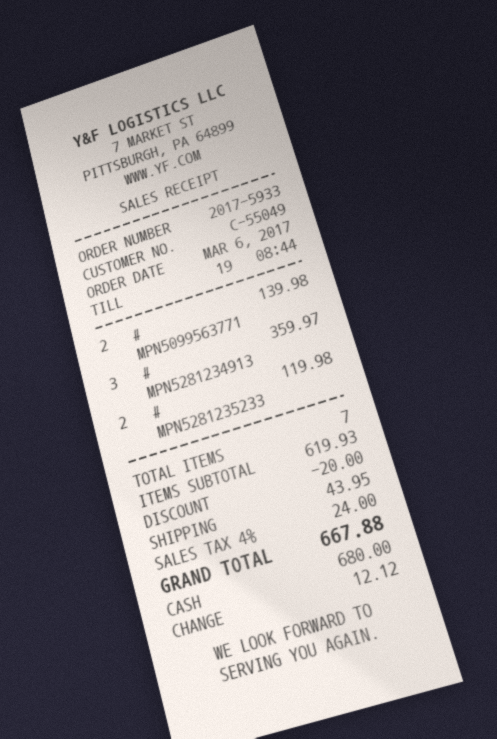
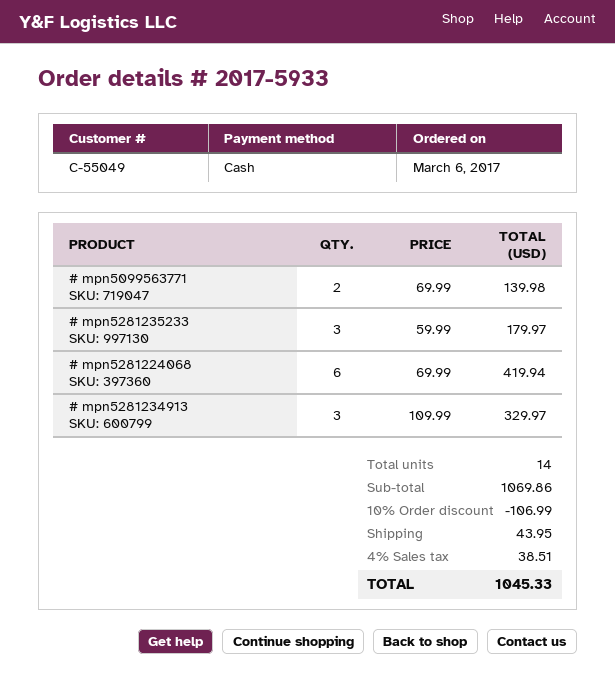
# MPN5281234913: 3 for 359.97 -> 3 for 329.97
# MPN5281235233: 2 for 119.98 -> 3 for 179.97
# mpn5281224068: none -> 6 for 419.94
total quantity: 7 -> 14
subtotal: 619.93 -> 1069.86
discount: 20.00 -> 106.99
tax: 4% = 24.00 -> 4% = 38.51
total: 667.88 -> 1045.33

